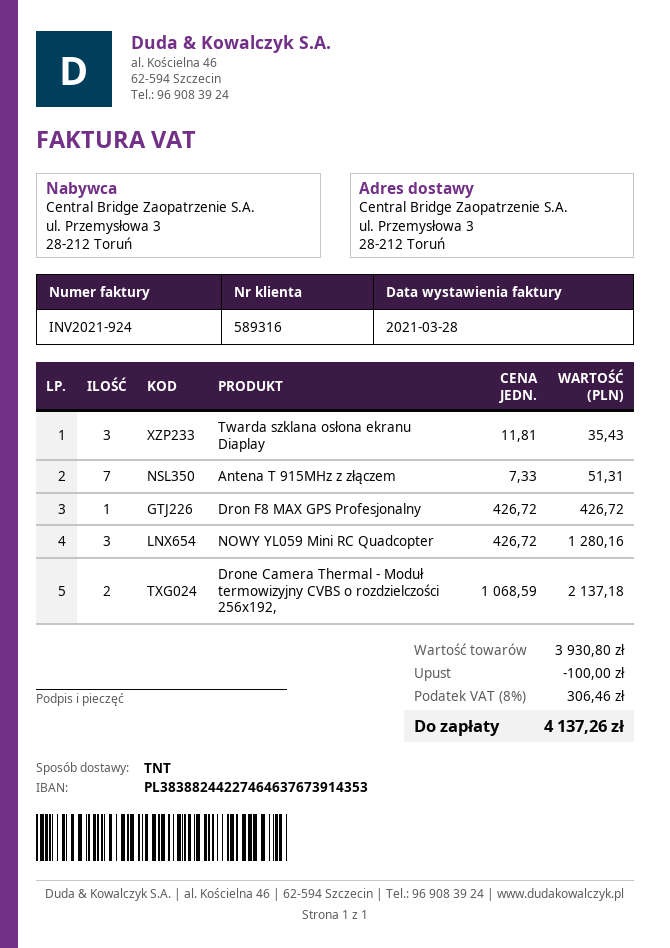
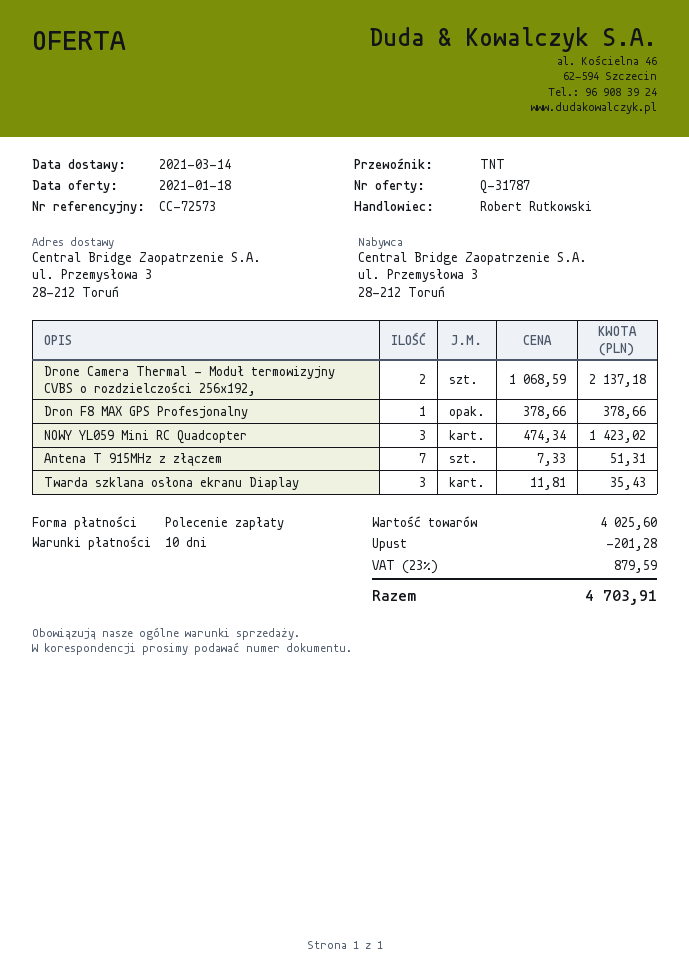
Dron F8 MAX GPS Profesjonalny: 1 x 426.72 = 426.72 -> 1 x 378.66 = 378.66
NOWY YL059 Mini RC Quadcopter: 3 x 426.72 = 1280.16 -> 3 x 474.34 = 1423.02
subtotal: 3930.80 -> 4025.60
discount: 100.00 -> 201.28
tax: 8% = 306.46 -> 23% = 879.59
total: 4137.26 -> 4703.91

